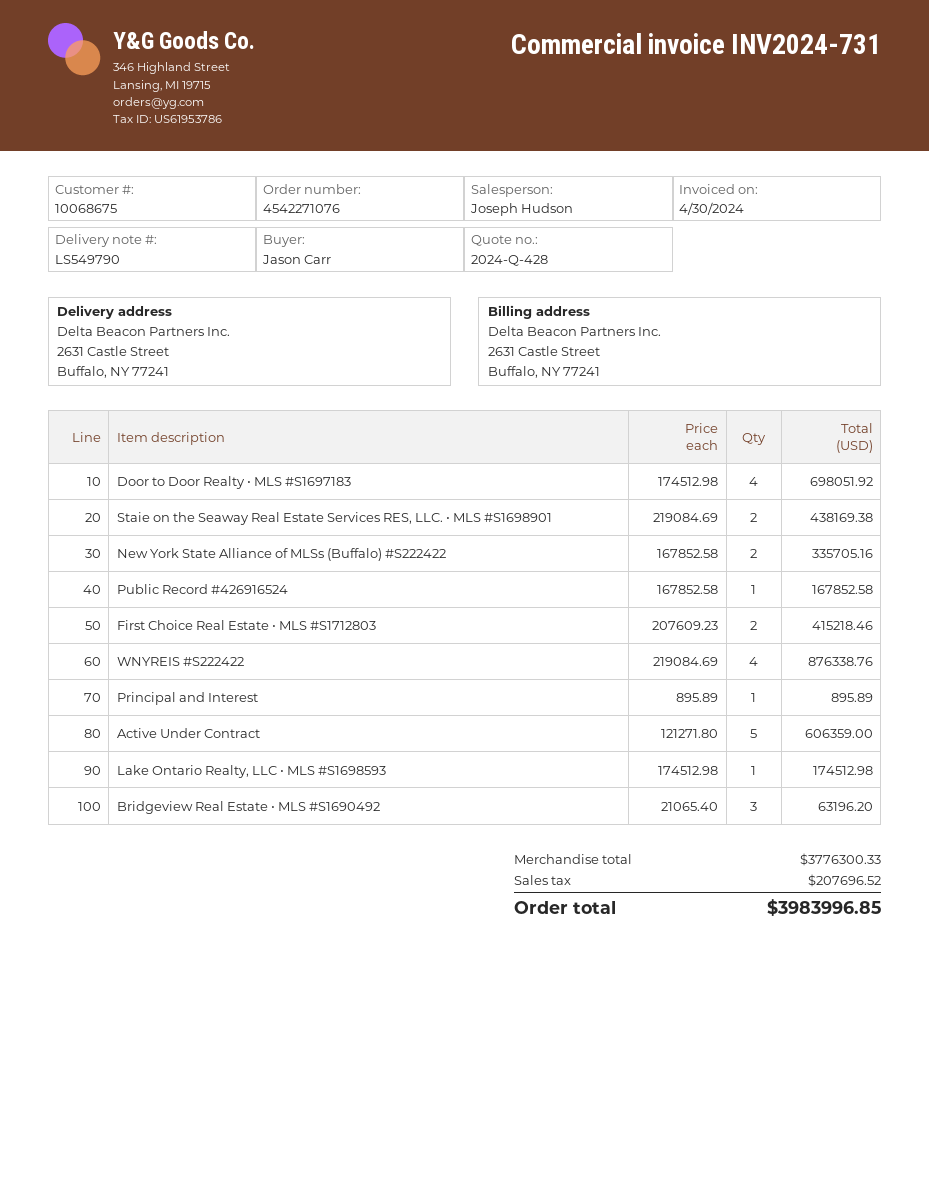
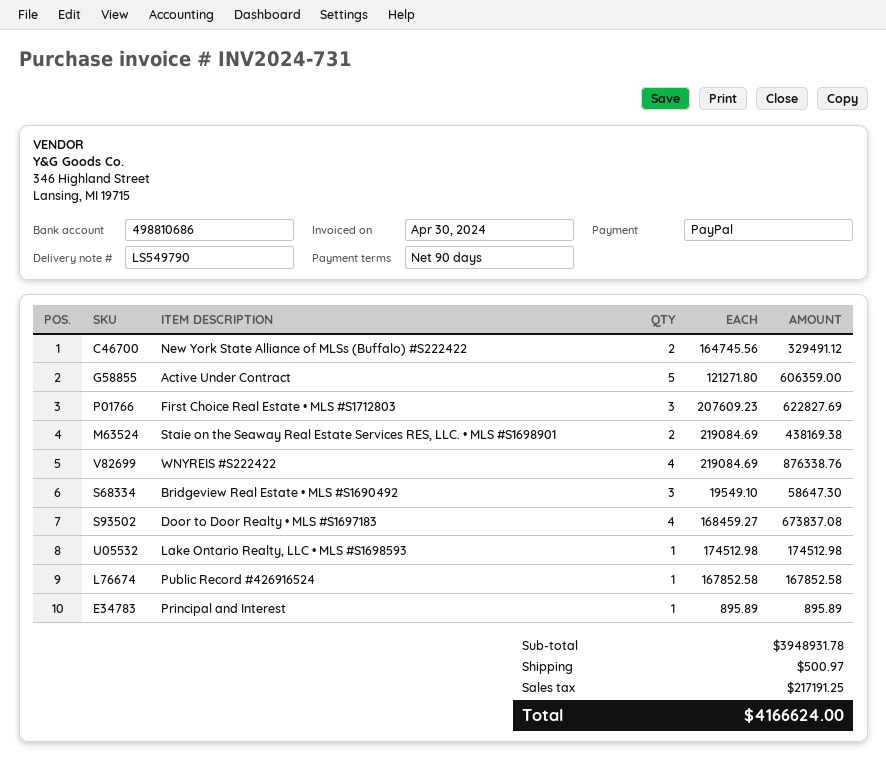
Door to Door Realty • MLS #S1697183: 4 x 174512.98 = 698051.92 -> 4 x 168459.27 = 673837.08
New York State Alliance of MLSs (Buffalo) #S222422: 2 x 167852.58 = 335705.16 -> 2 x 164745.56 = 329491.12
First Choice Real Estate • MLS #S1712803: 2 x 207609.23 = 415218.46 -> 3 x 207609.23 = 622827.69
Bridgeview Real Estate • MLS #S1690492: 3 x 21065.40 = 63196.20 -> 3 x 19549.10 = 58647.30
subtotal: 3776300.33 -> 3948931.78
shipping: none -> 500.97
tax: 207696.52 -> 217191.25
total: 3983996.85 -> 4166624.00

